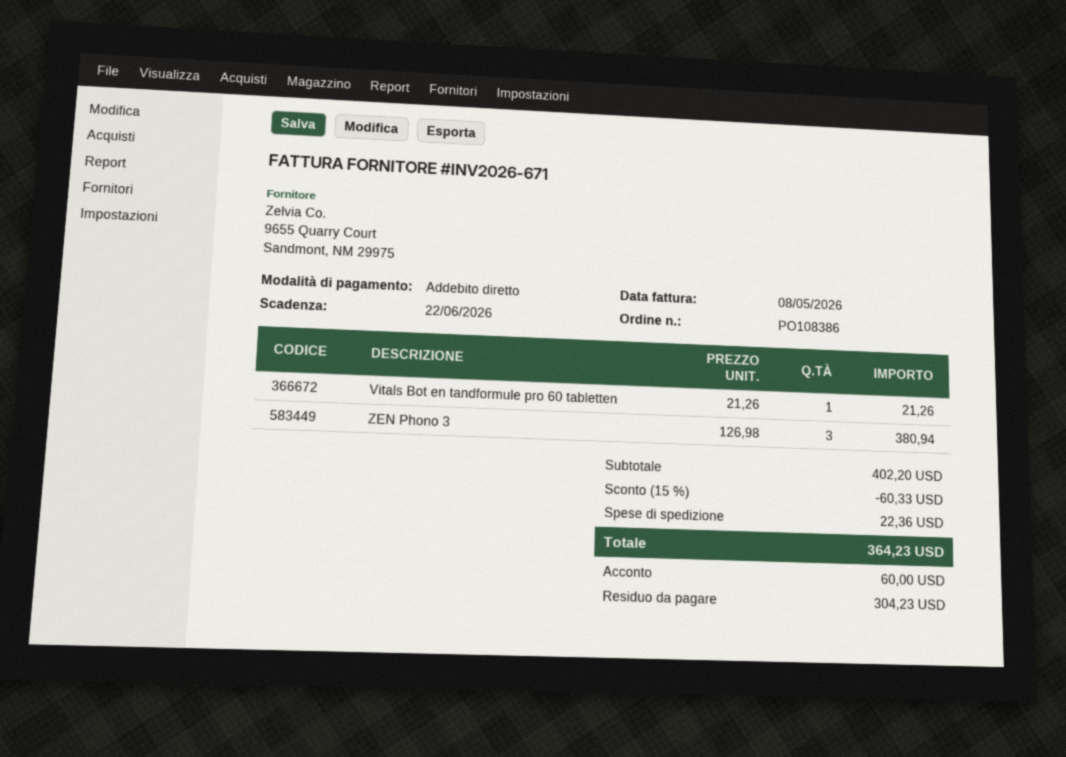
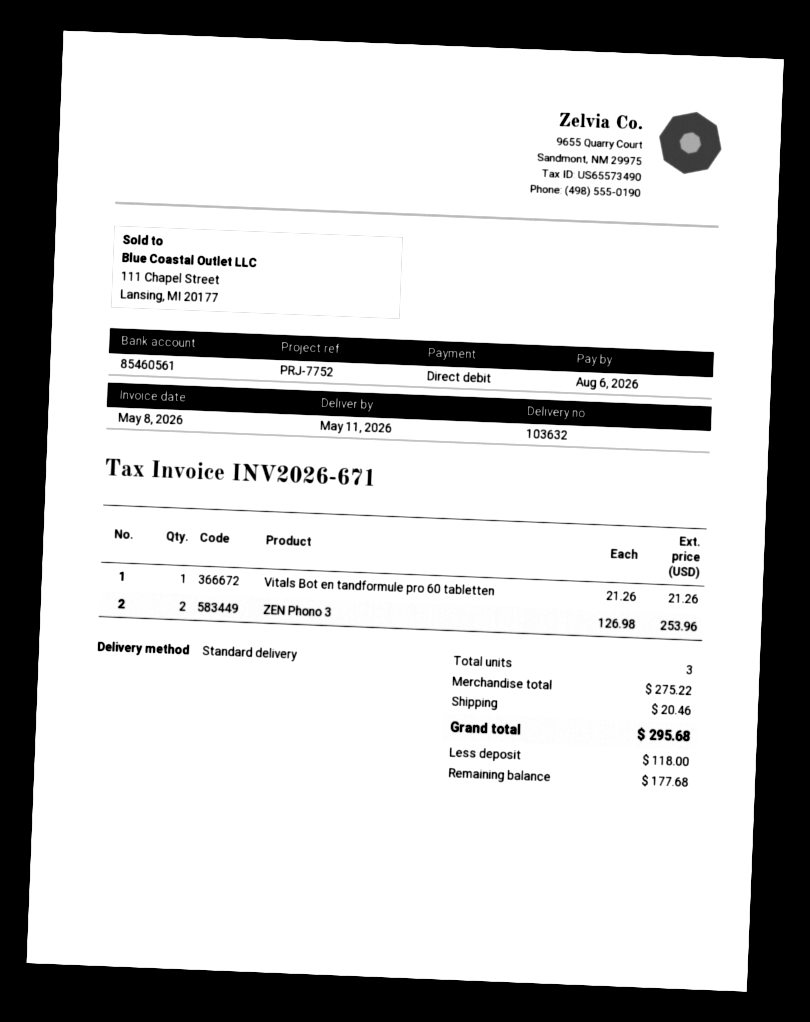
due date: 2026-06-22 -> 2026-08-06
ZEN Phono 3: 3 x 126.98 = 380.94 -> 2 x 126.98 = 253.96
subtotal: 402.20 -> 275.22
discount: 15% = 60.33 -> none
shipping: 22.36 -> 20.46
total: 364.23 -> 295.68
deposit: 60.00 -> 118.00
balance: 304.23 -> 177.68

